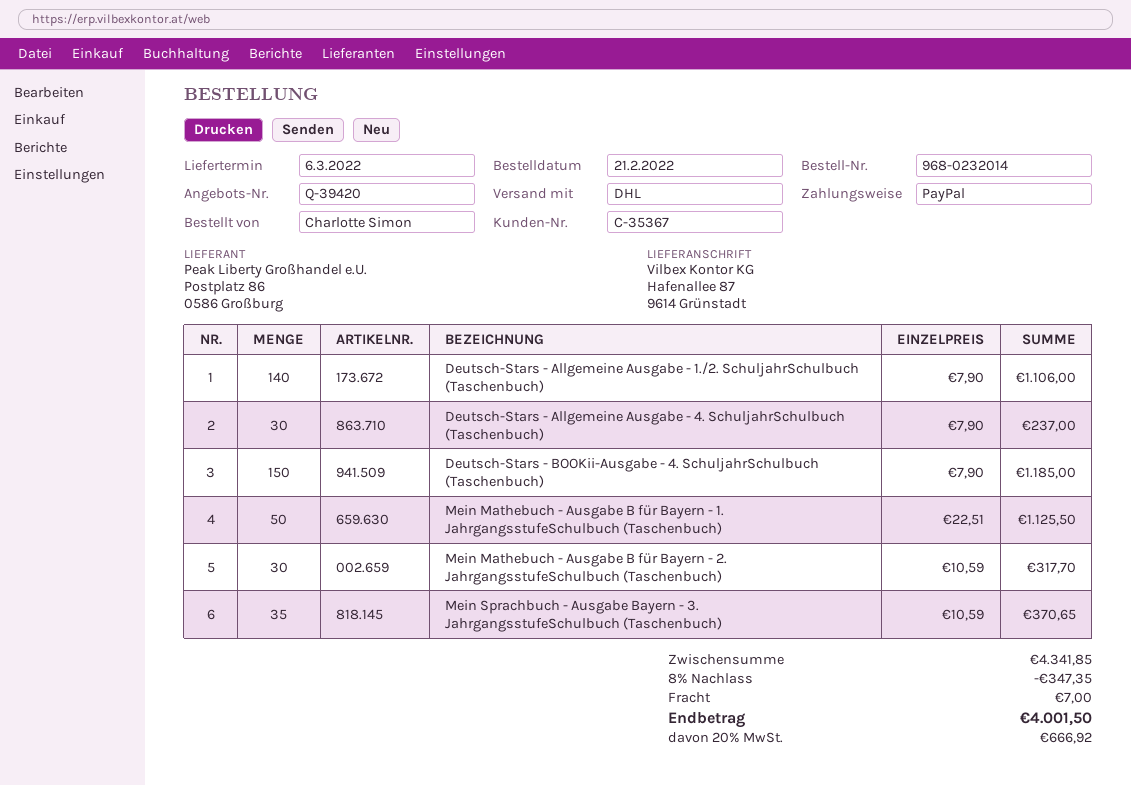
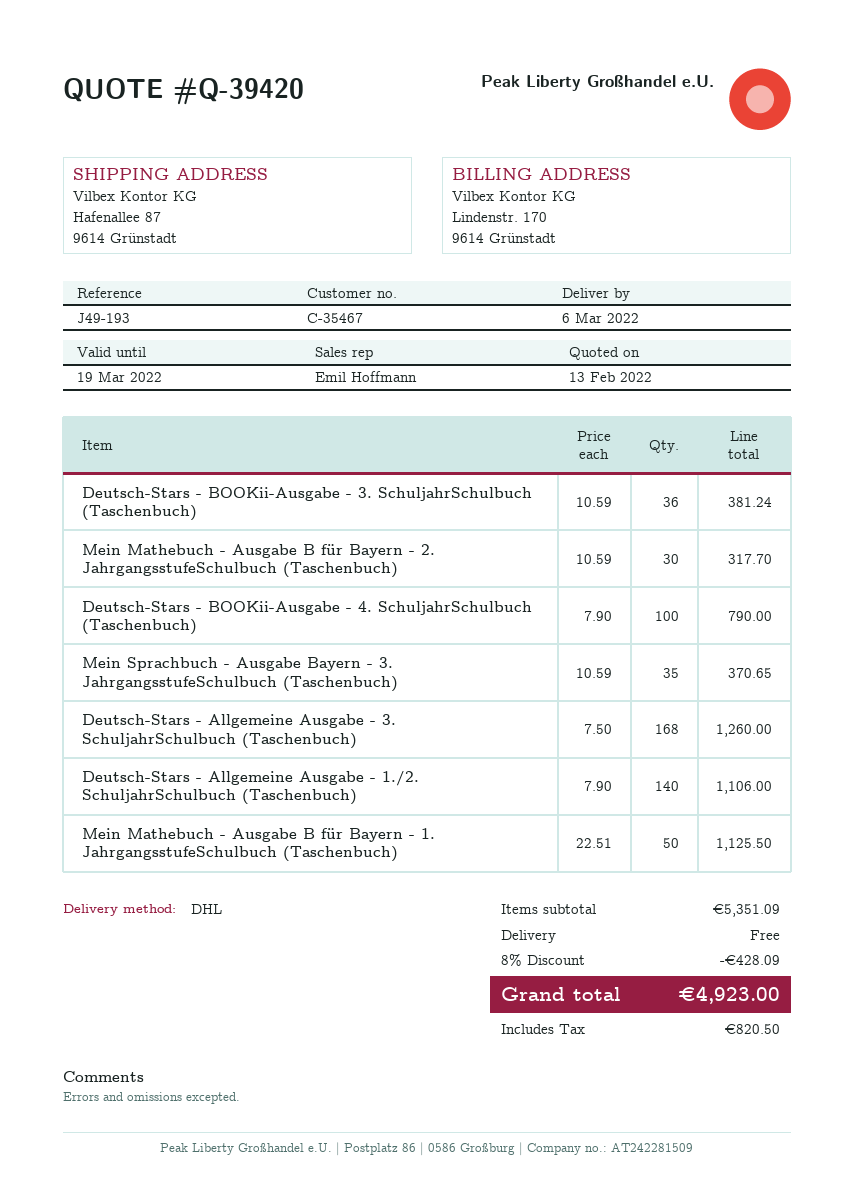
customer number: C-35367 -> C-35467
Deutsch-Stars - Allgemeine Ausgabe - 4. SchuljahrSchulbuch (Taschenbuch): 30 x 7.90 = 237.00 -> none
Deutsch-Stars - BOOKii-Ausgabe - 4. SchuljahrSchulbuch (Taschenbuch): 150 x 7.90 = 1185.00 -> 100 x 7.90 = 790.00
Deutsch-Stars - BOOKii-Ausgabe - 3. SchuljahrSchulbuch (Taschenbuch): none -> 36 x 10.59 = 381.24
Deutsch-Stars - Allgemeine Ausgabe - 3. SchuljahrSchulbuch (Taschenbuch): none -> 168 x 7.50 = 1260.00
subtotal: 4341.85 -> 5351.09
discount: 8% = 347.35 -> 8% = 428.09
shipping: 7.00 -> 0.00
tax: 666.92 -> 820.50
total: 4001.50 -> 4923.00

